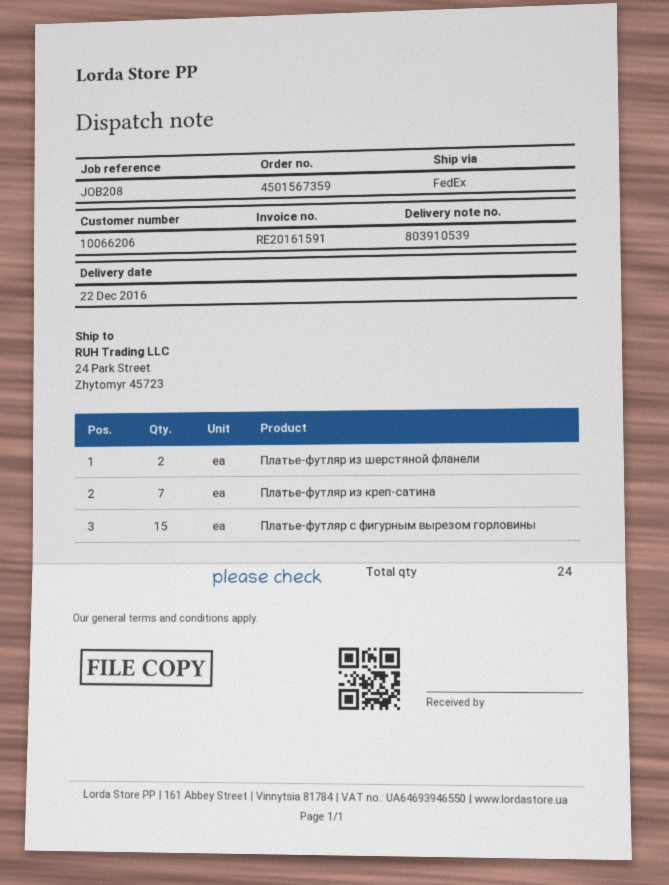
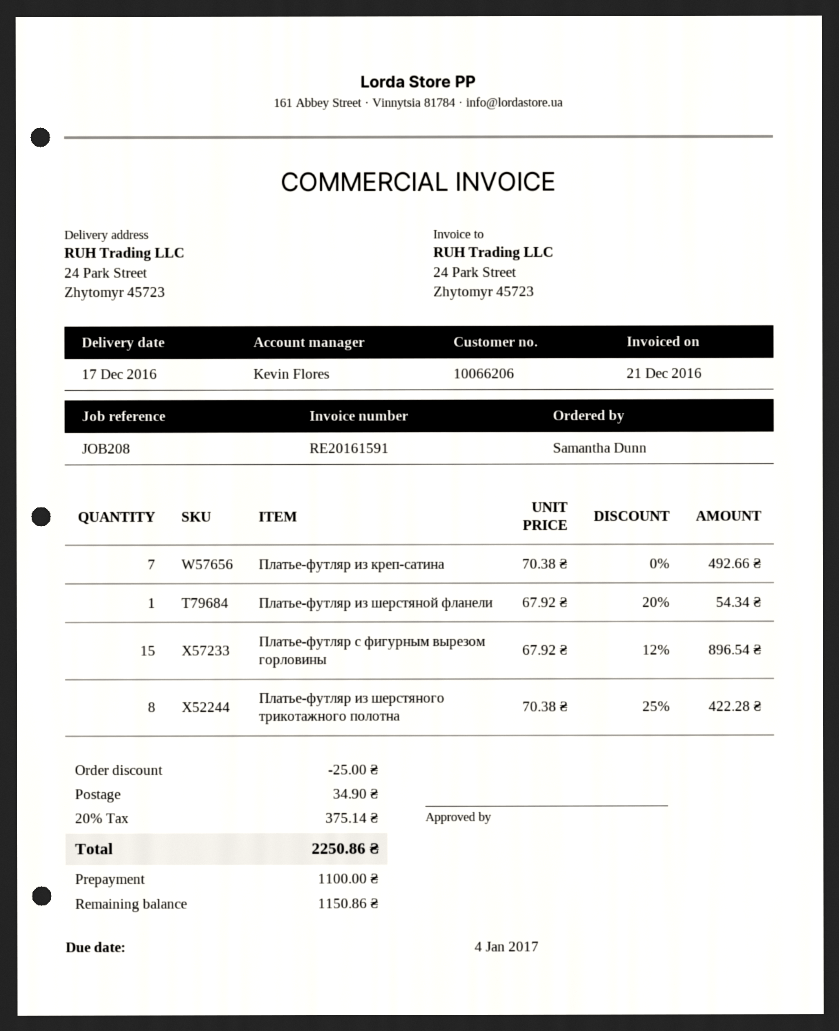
delivery date: 2016-12-22 -> 2016-12-17
Платье-футляр из шерстяной фланели: 2 -> 1
Платье-футляр из шерстяного трикотажного полотна: none -> 8

